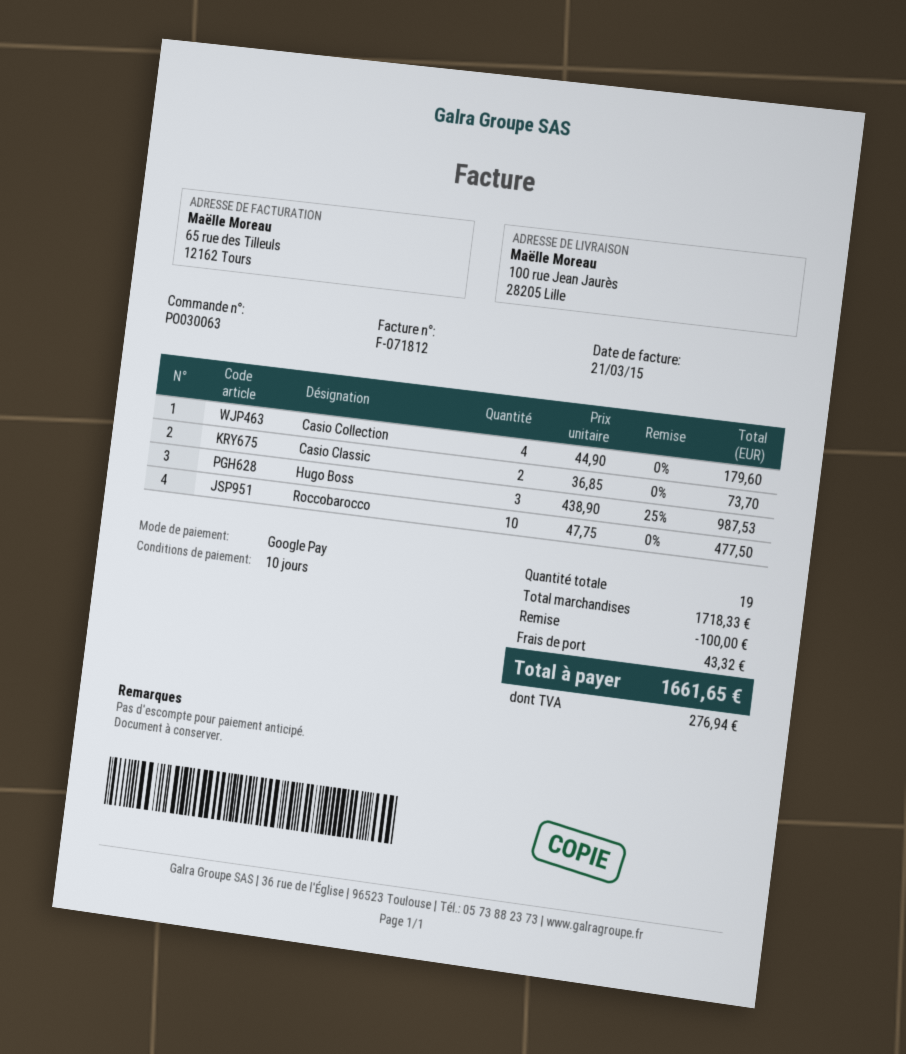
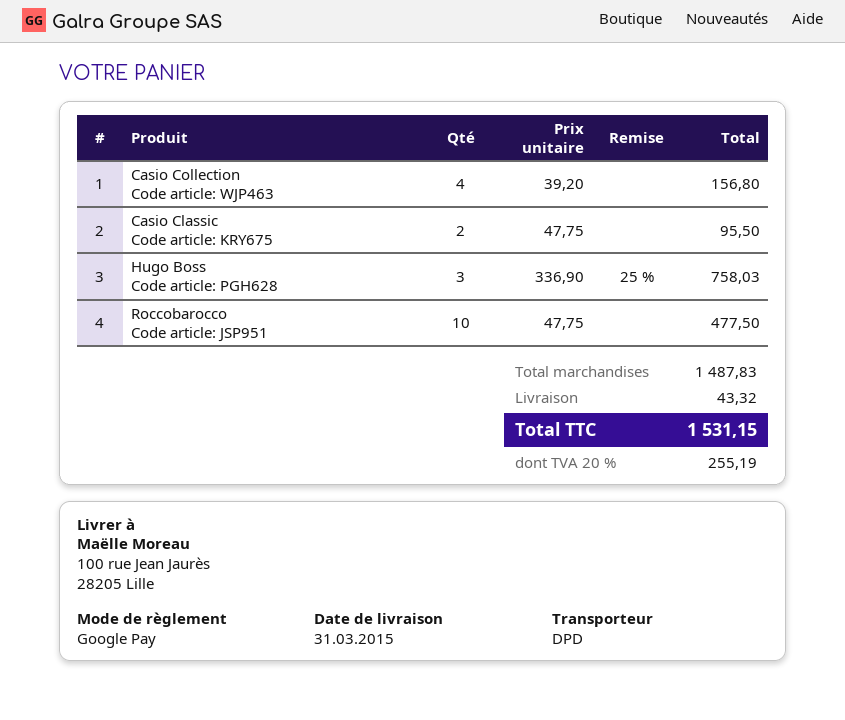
Casio Collection: 4 x 44.90 = 179.60 -> 4 x 39.20 = 156.80
Casio Classic: 2 x 36.85 = 73.70 -> 2 x 47.75 = 95.50
Hugo Boss: 3 x 438.90 - 25% = 987.53 -> 3 x 336.90 - 25% = 758.03
subtotal: 1718.33 -> 1487.83
discount: 100.00 -> none
tax: 276.94 -> 255.19
total: 1661.65 -> 1531.15

